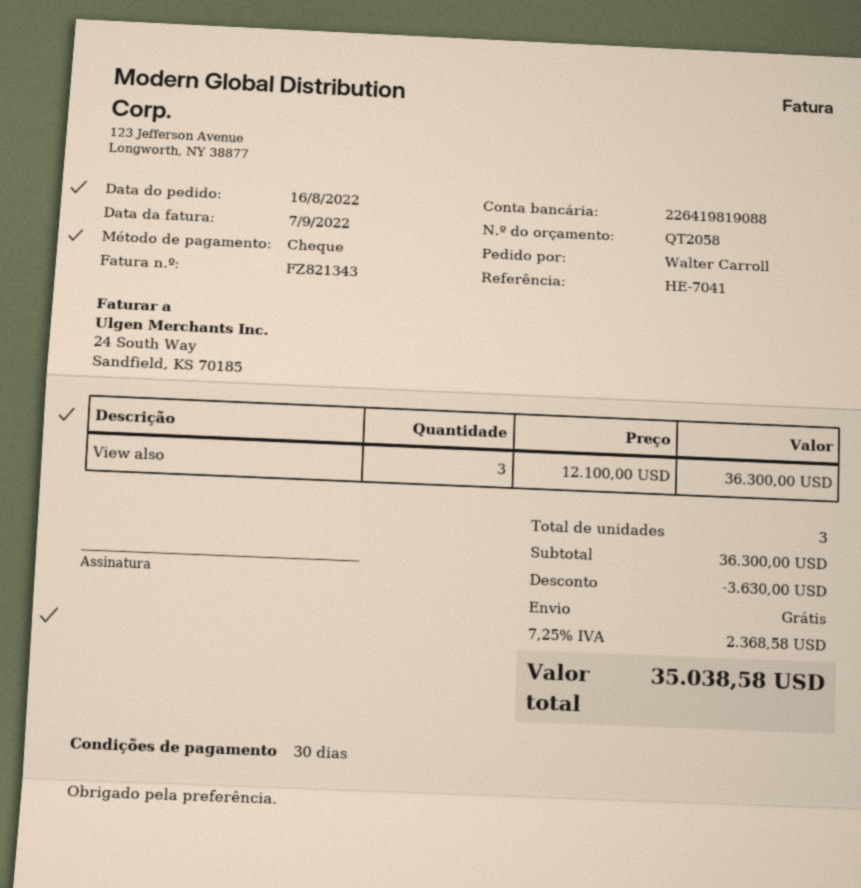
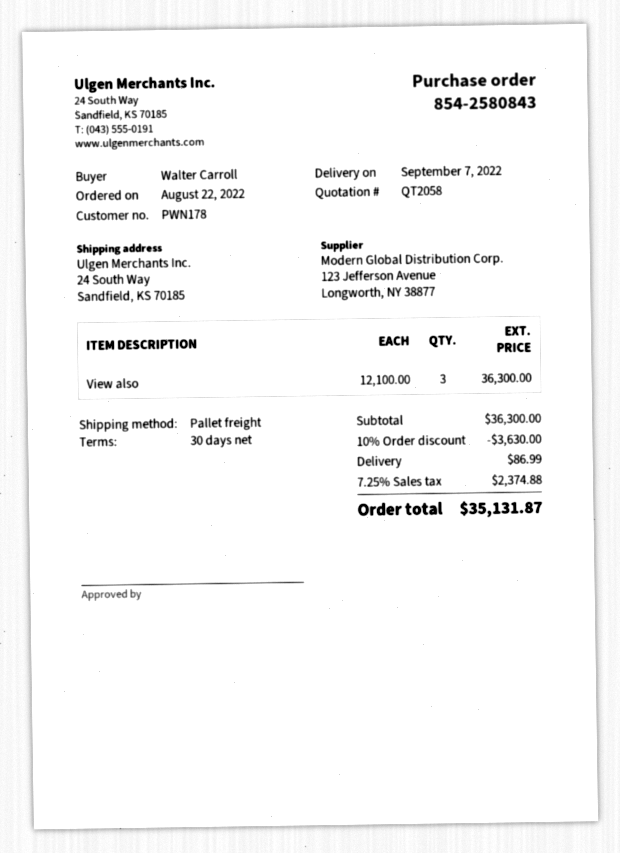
order date: 2022-08-16 -> 2022-08-22
shipping: 0.00 -> 86.99
tax: 7.25% = 2368.58 -> 7.25% = 2374.88
total: 35038.58 -> 35131.87

